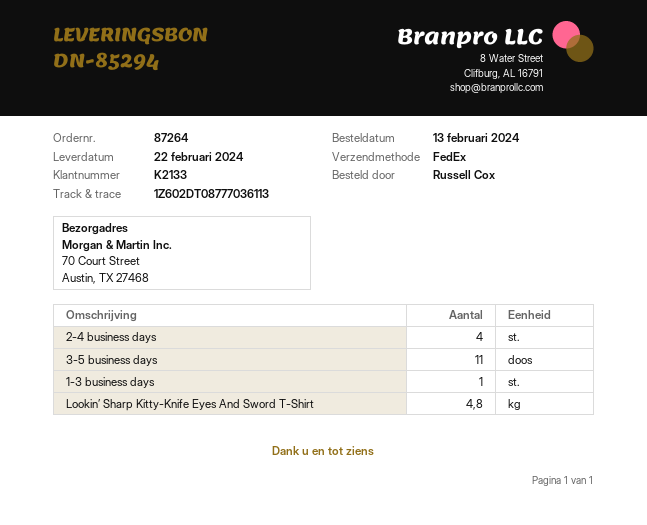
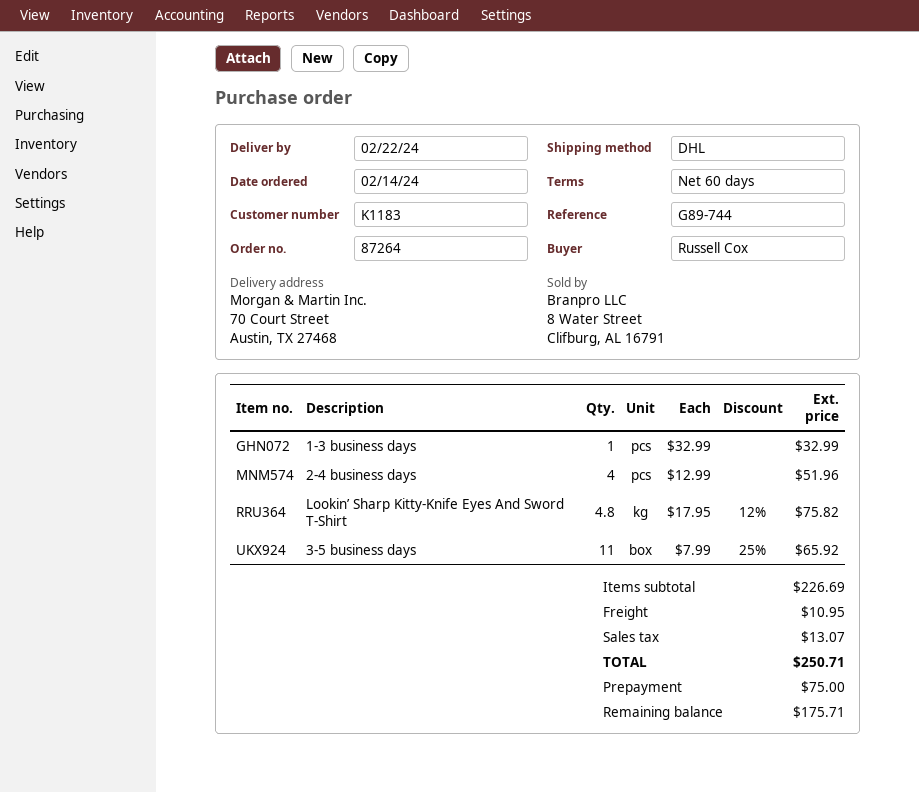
order date: 2024-02-13 -> 2024-02-14
customer number: K2133 -> K1183
shipping method: FedEx -> DHL

